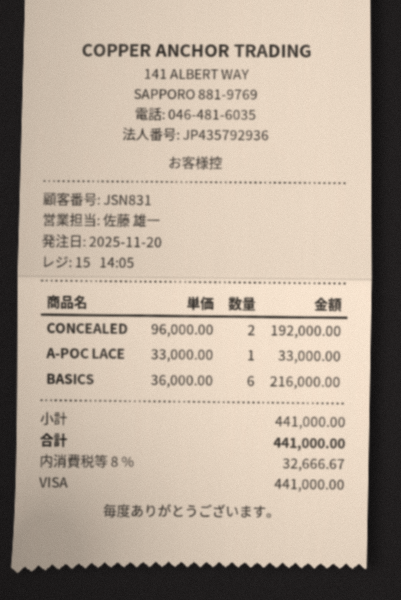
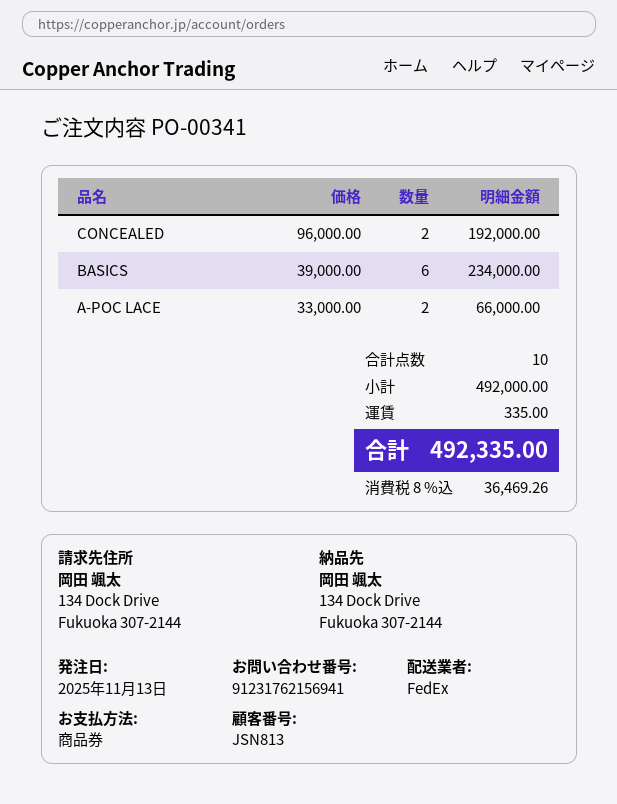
order date: 2025-11-20 -> 2025-11-13
customer number: JSN831 -> JSN813
payment method: Visa -> gift card
A-POC LACE: 1 x 33000.00 = 33000.00 -> 2 x 33000.00 = 66000.00
BASICS: 6 x 36000.00 = 216000.00 -> 6 x 39000.00 = 234000.00
subtotal: 441000.00 -> 492000.00
shipping: none -> 335.00
tax: 8% = 32666.67 -> 8% = 36469.26
total: 441000.00 -> 492335.00

